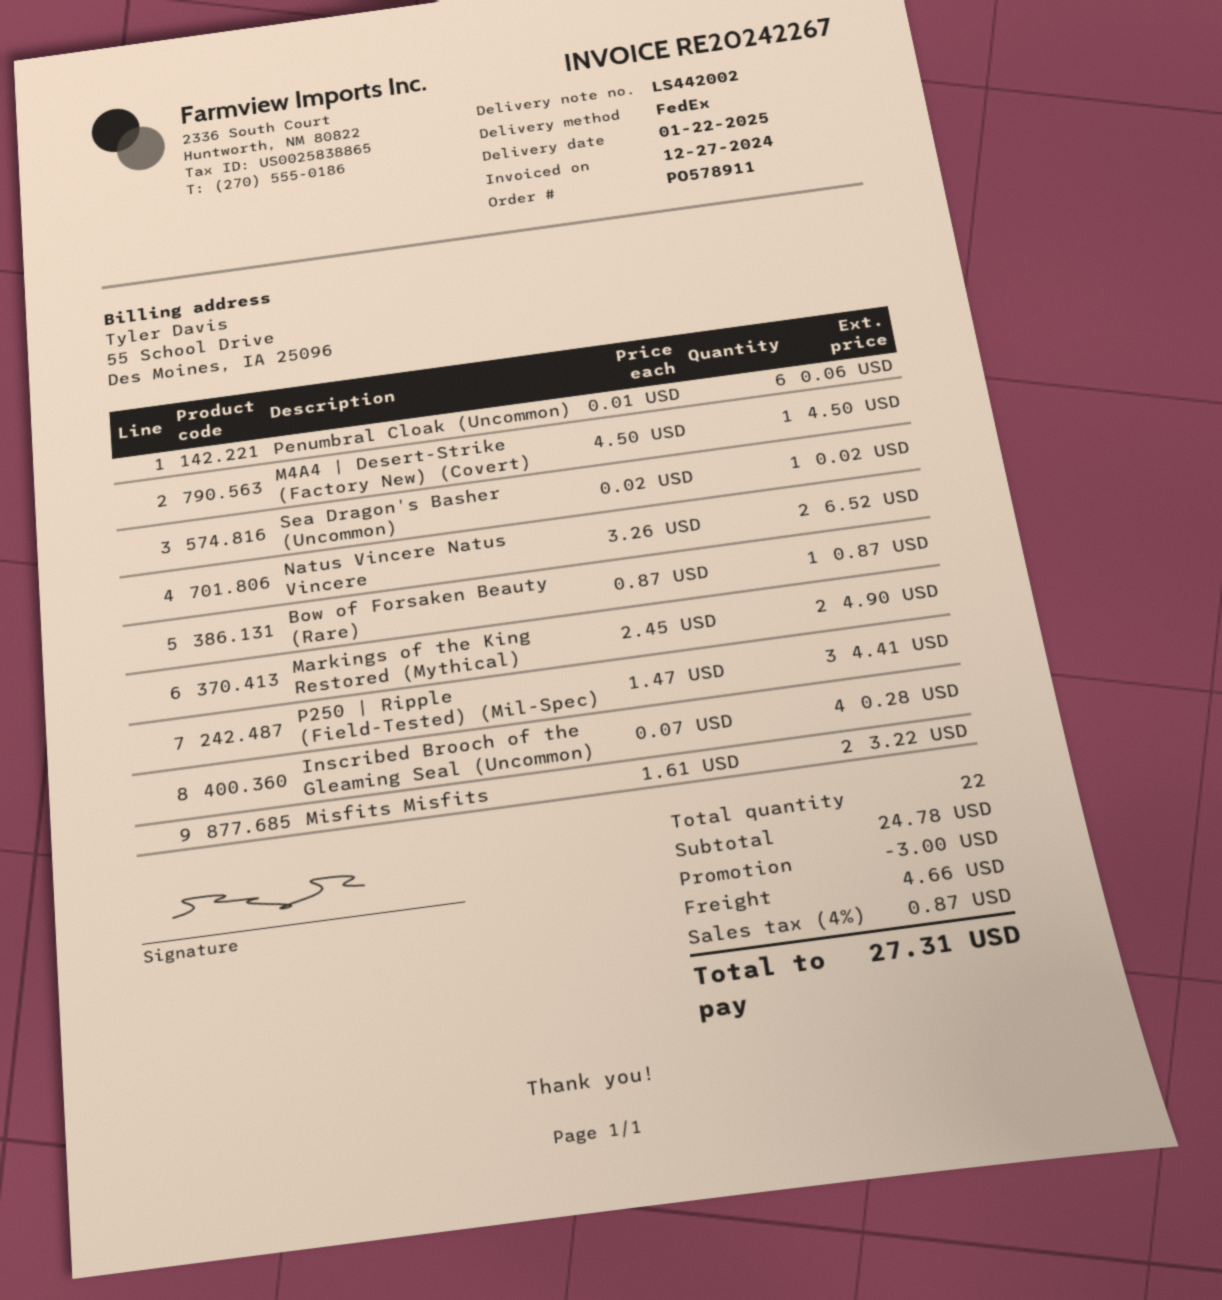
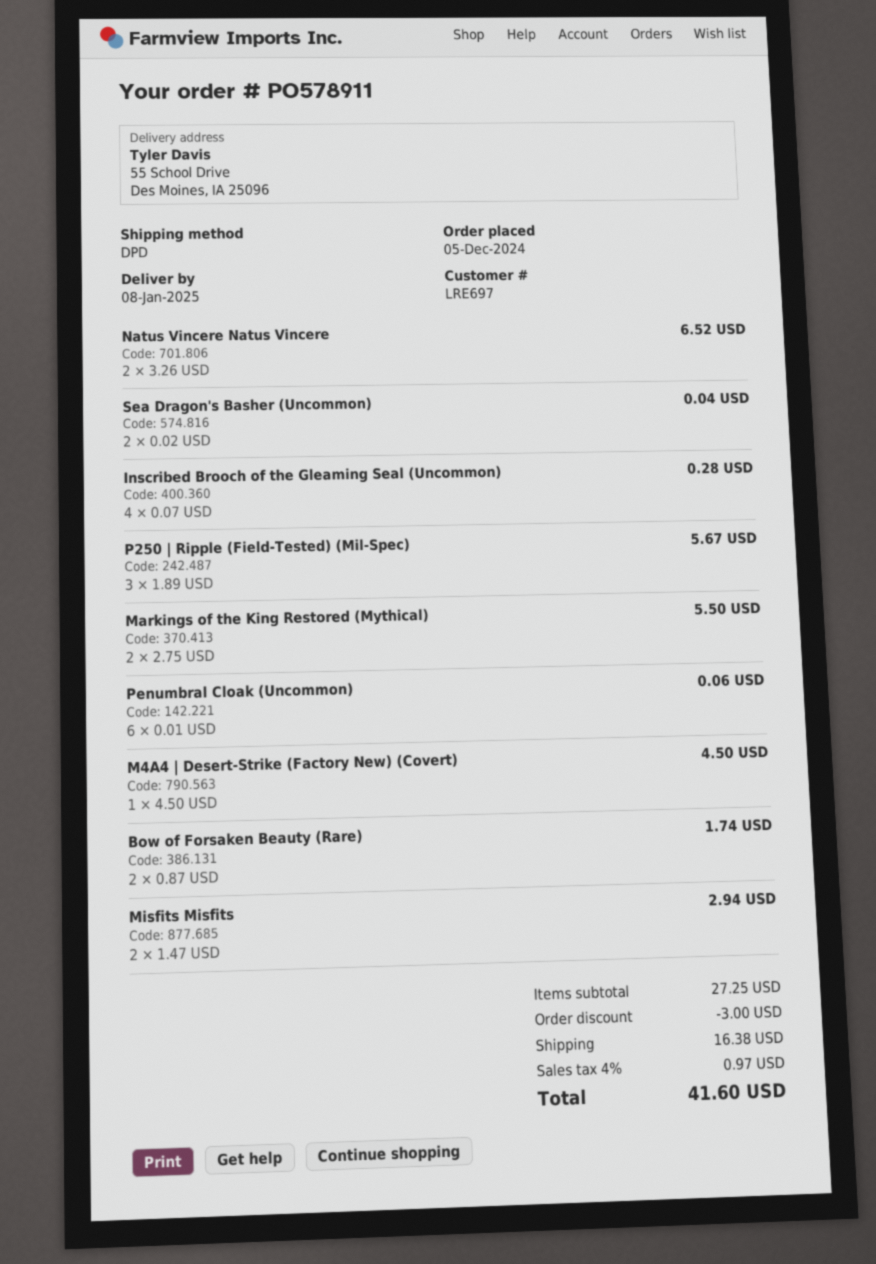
delivery date: 2025-01-22 -> 2025-01-08
shipping method: FedEx -> DPD
Sea Dragon's Basher (Uncommon): 1 x 0.02 = 0.02 -> 2 x 0.02 = 0.04
Bow of Forsaken Beauty (Rare): 1 x 0.87 = 0.87 -> 2 x 0.87 = 1.74
Markings of the King Restored (Mythical): 2 x 2.45 = 4.90 -> 2 x 2.75 = 5.50
P250 | Ripple (Field-Tested) (Mil-Spec): 3 x 1.47 = 4.41 -> 3 x 1.89 = 5.67
Misfits Misfits: 2 x 1.61 = 3.22 -> 2 x 1.47 = 2.94
subtotal: 24.78 -> 27.25
shipping: 4.66 -> 16.38
tax: 4% = 0.87 -> 4% = 0.97
total: 27.31 -> 41.60

